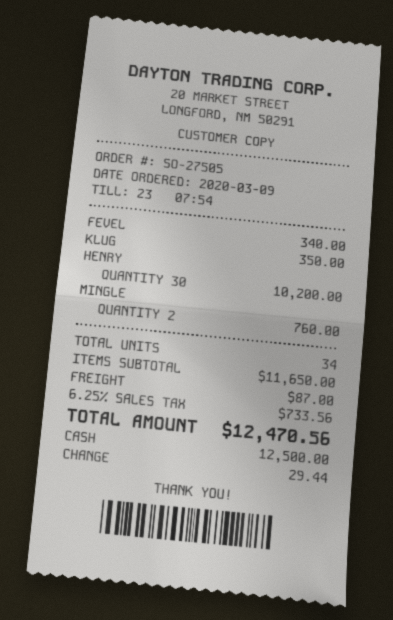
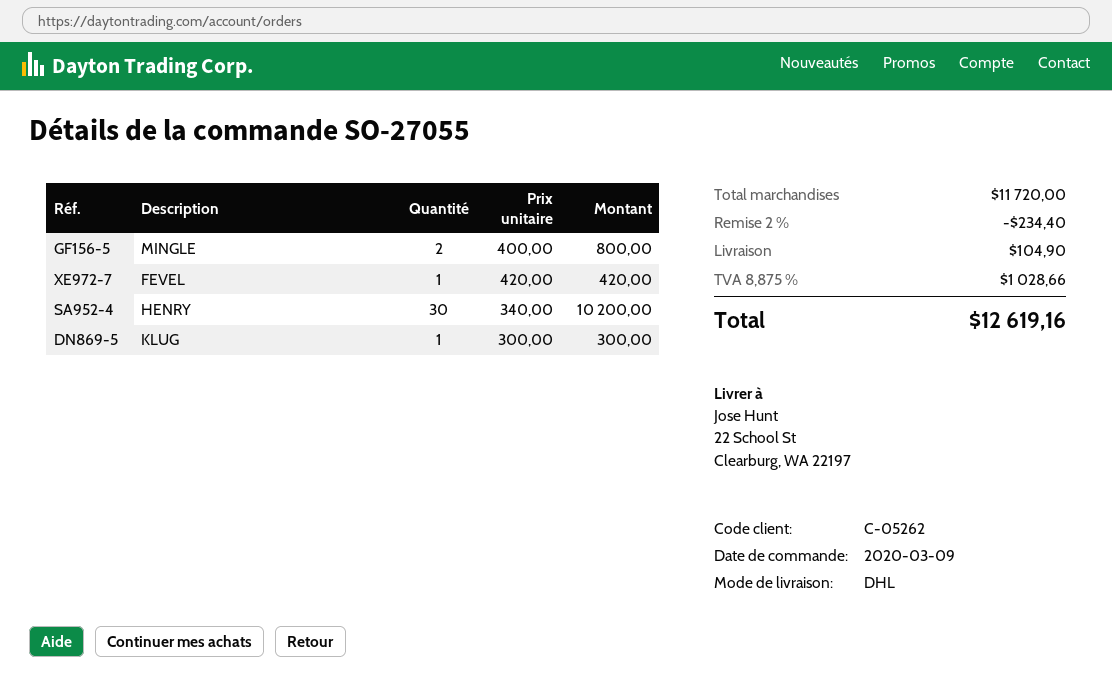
order number: SO-27505 -> SO-27055
FEVEL: 1 for 340.00 -> 1 for 420.00
KLUG: 1 for 350.00 -> 1 for 300.00
MINGLE: 2 for 760.00 -> 2 for 800.00
subtotal: 11650.00 -> 11720.00
discount: none -> 2% = 234.40
shipping: 87.00 -> 104.90
tax: 6.25% = 733.56 -> 8.875% = 1028.66
total: 12470.56 -> 12619.16

